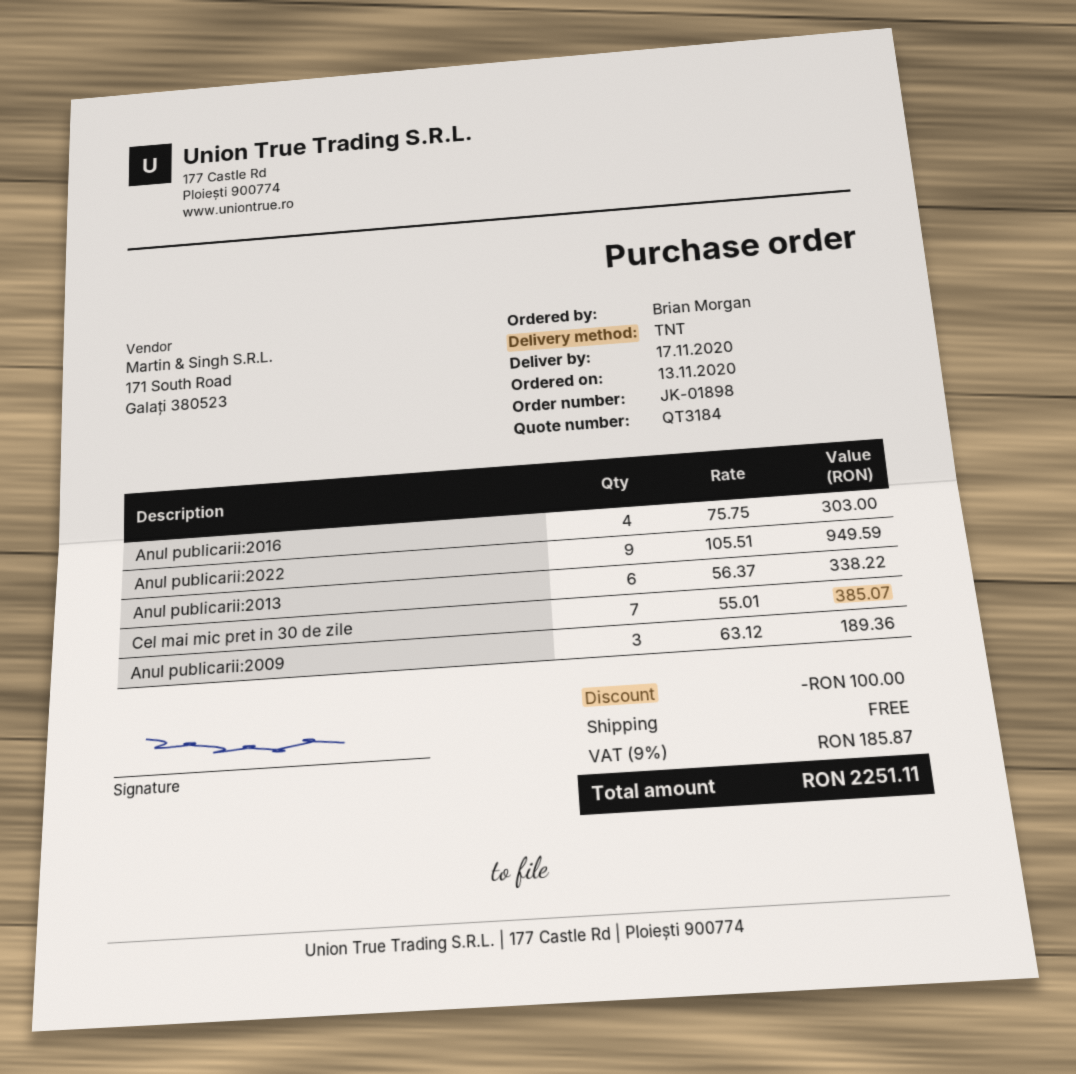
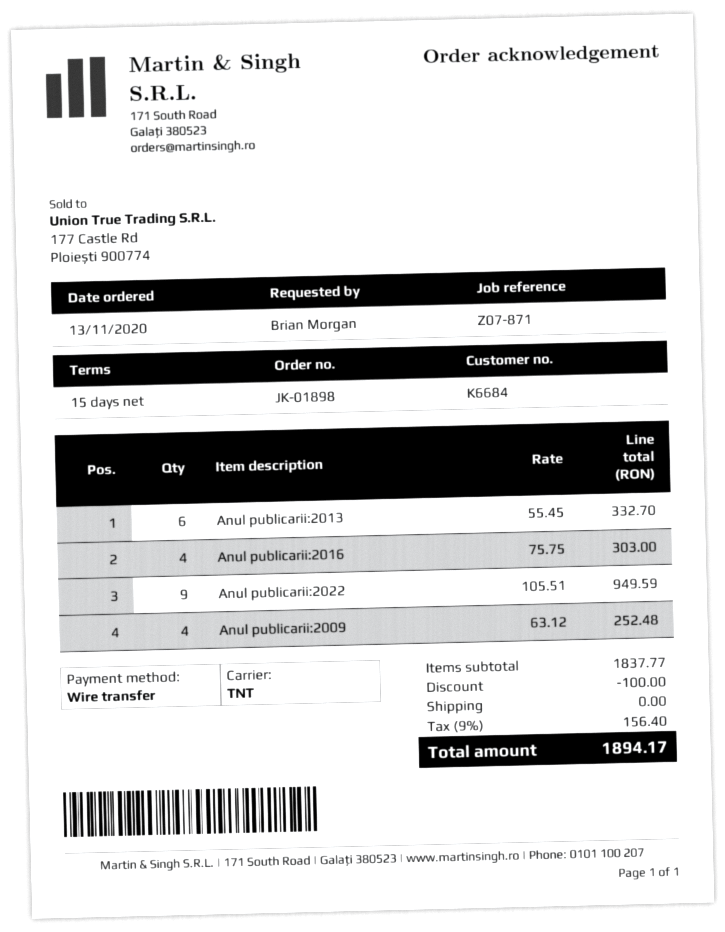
Anul publicarii:2013: 6 x 56.37 = 338.22 -> 6 x 55.45 = 332.70
Cel mai mic pret in 30 de zile: 7 x 55.01 = 385.07 -> none
Anul publicarii:2009: 3 x 63.12 = 189.36 -> 4 x 63.12 = 252.48
tax: 9% = 185.87 -> 9% = 156.40
total: 2251.11 -> 1894.17

